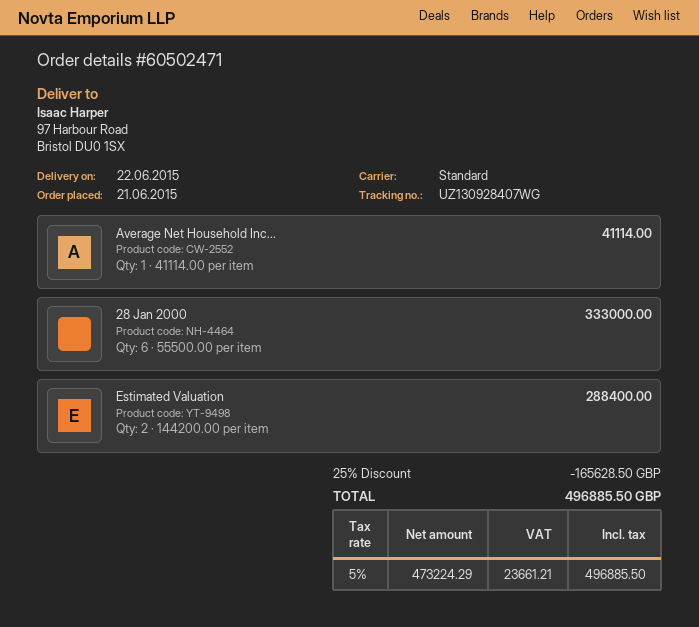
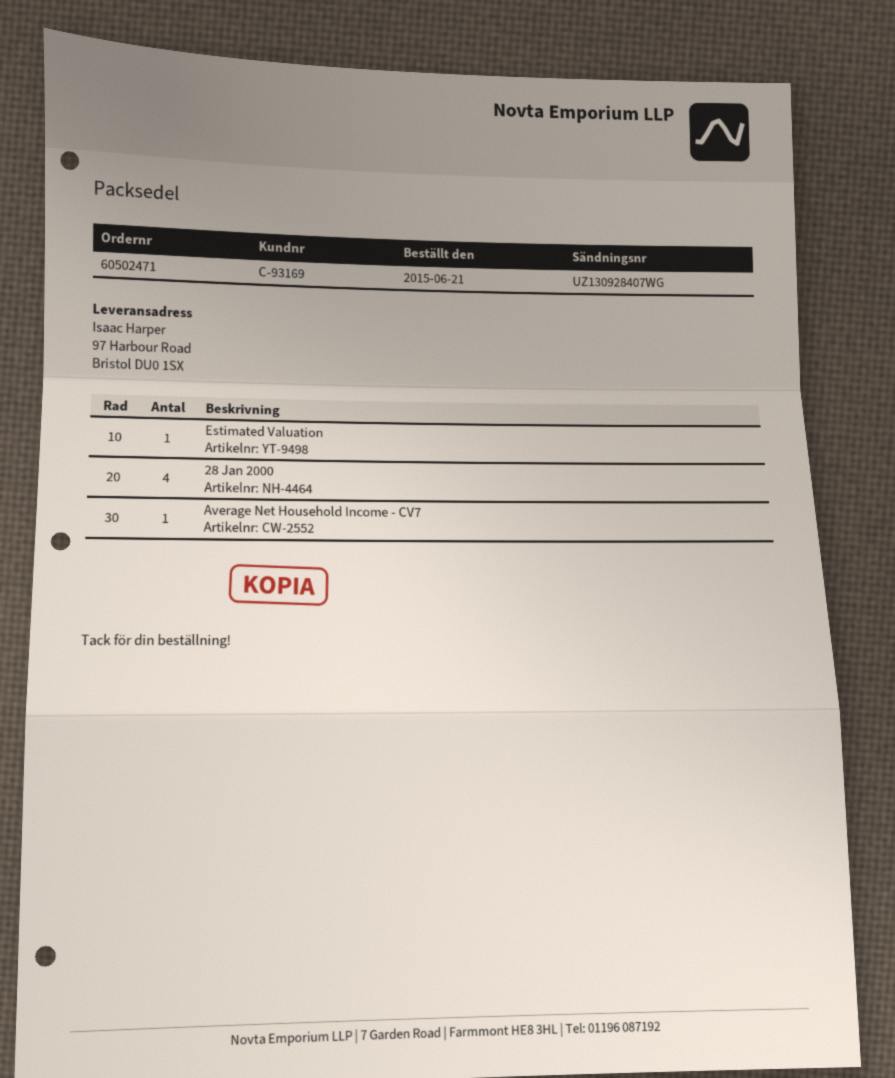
28 Jan 2000: 6 -> 4
Estimated Valuation: 2 -> 1

